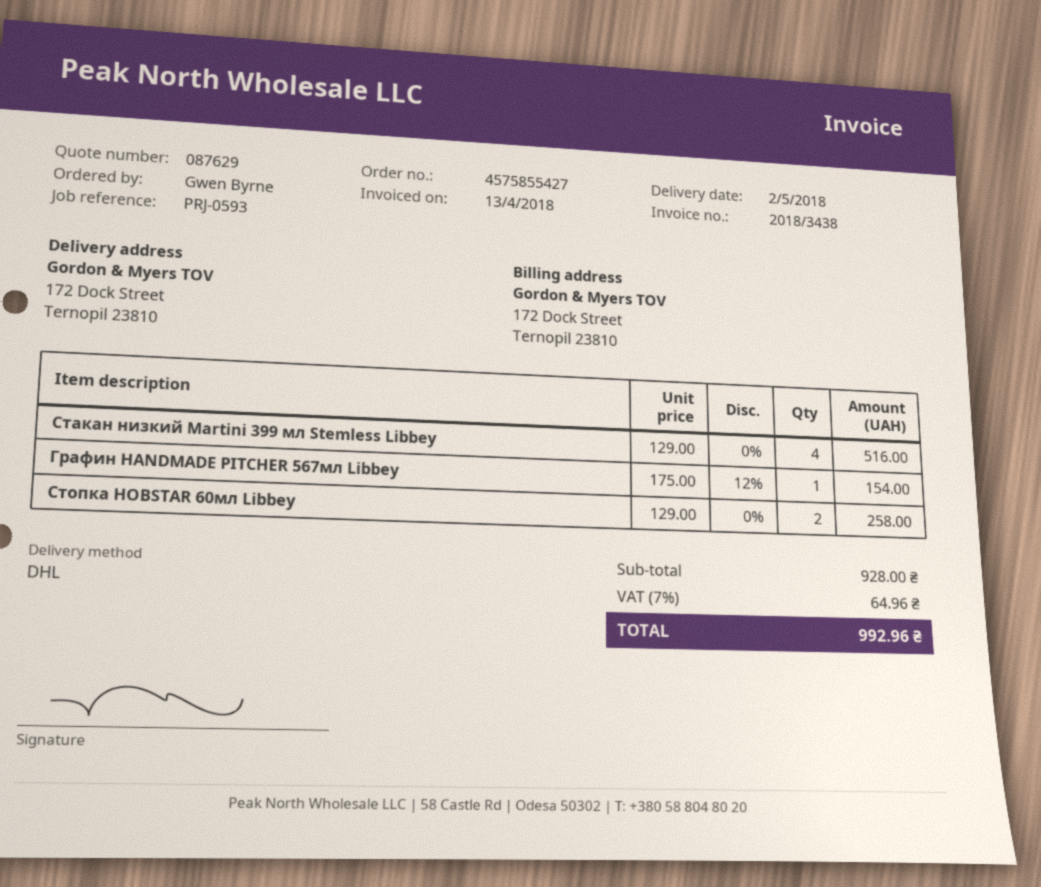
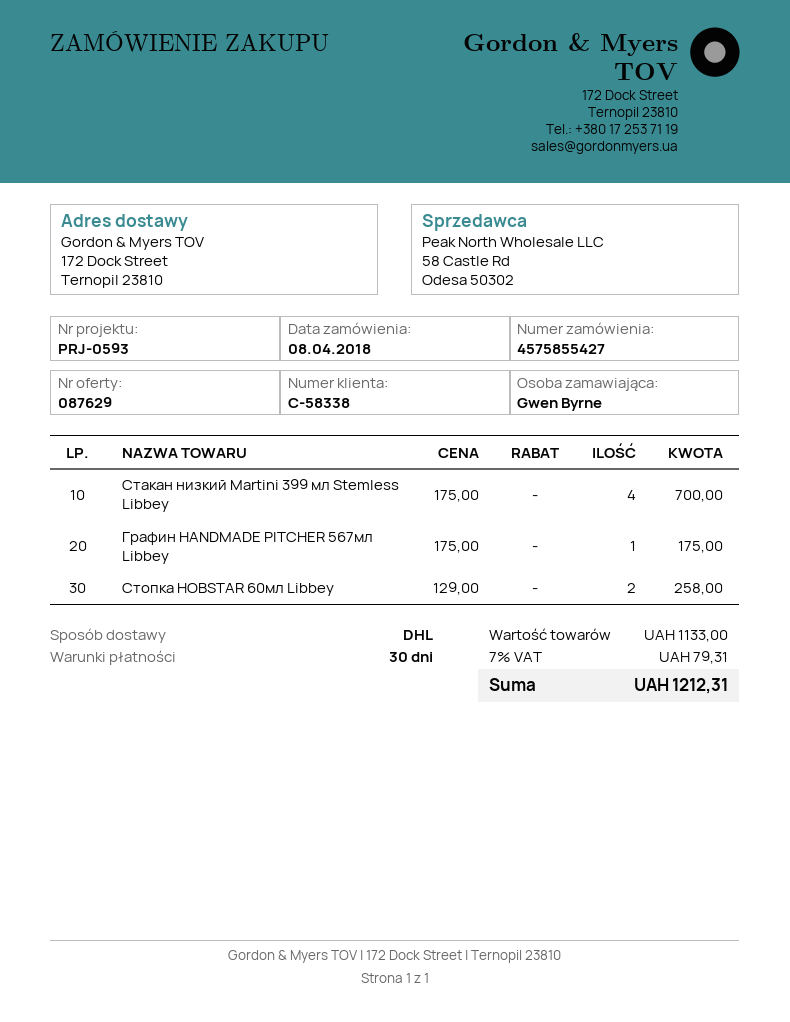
Стакан низкий Martini 399 мл Stemless Libbey: 4 x 129.00 = 516.00 -> 4 x 175.00 = 700.00
Графин HANDMADE PITCHER 567мл Libbey: 1 x 175.00 - 12% = 154.00 -> 1 x 175.00 = 175.00
subtotal: 928.00 -> 1133.00
tax: 7% = 64.96 -> 7% = 79.31
total: 992.96 -> 1212.31

